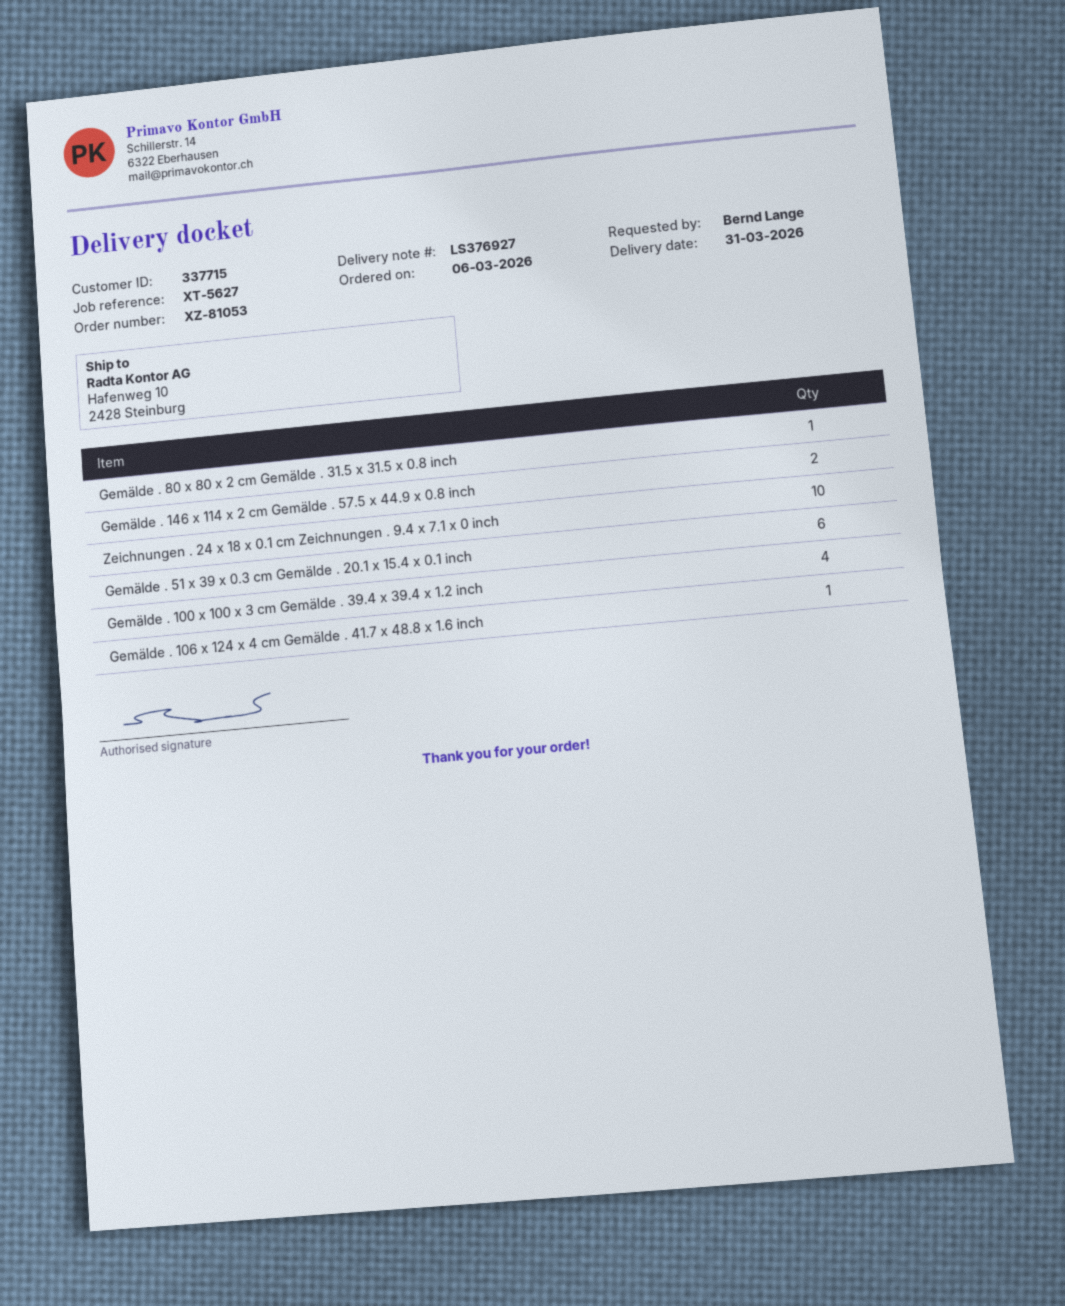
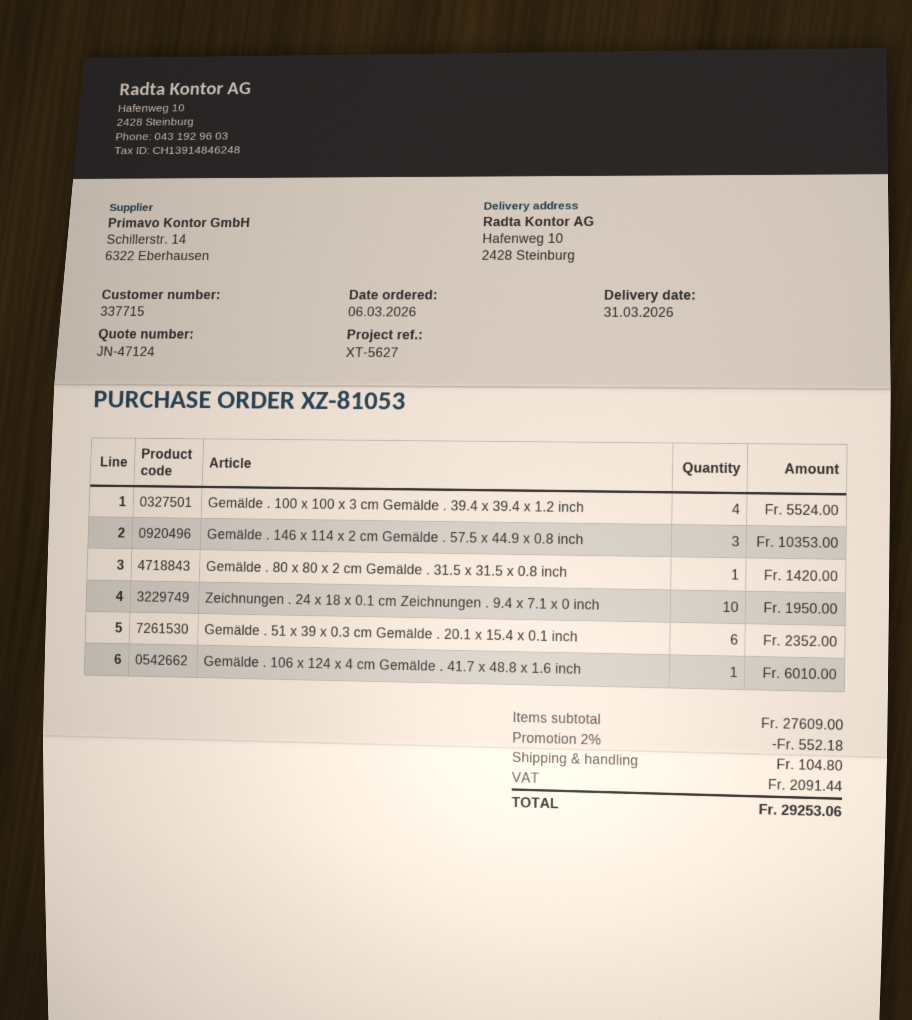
Gemälde . 146 x 114 x 2 cm Gemälde . 57.5 x 44.9 x 0.8 inch: 2 -> 3

